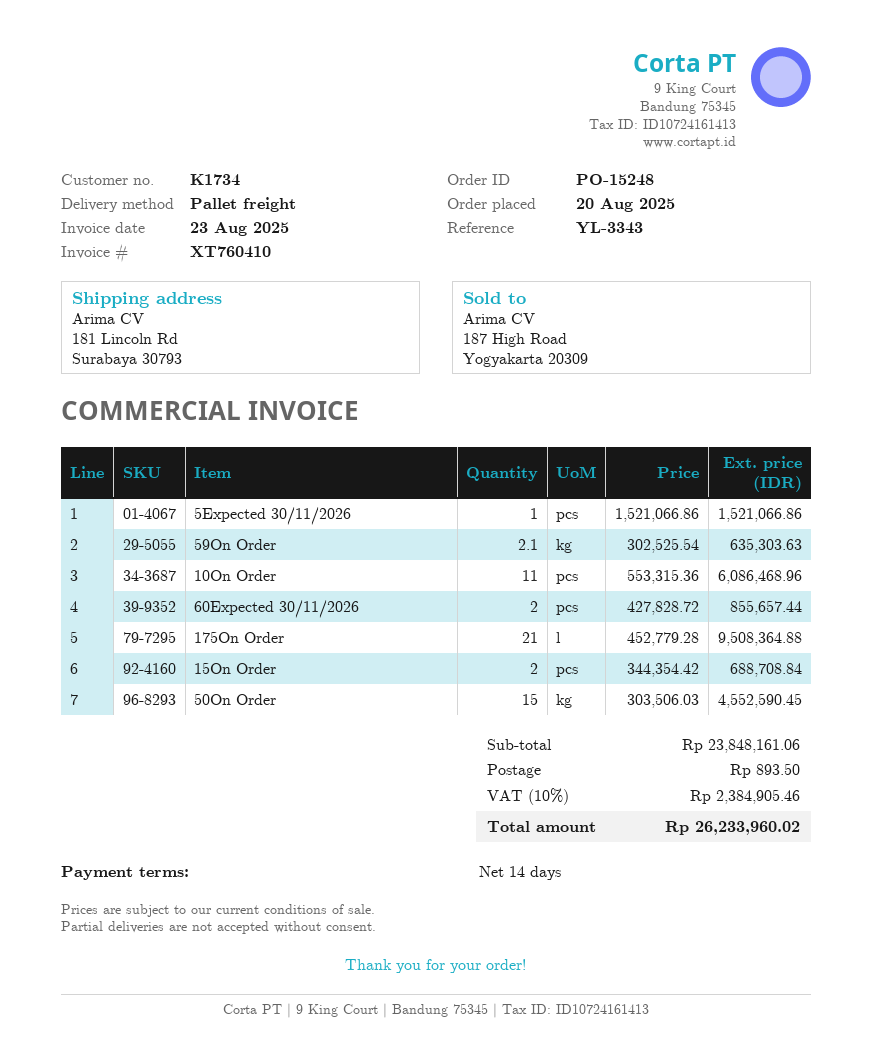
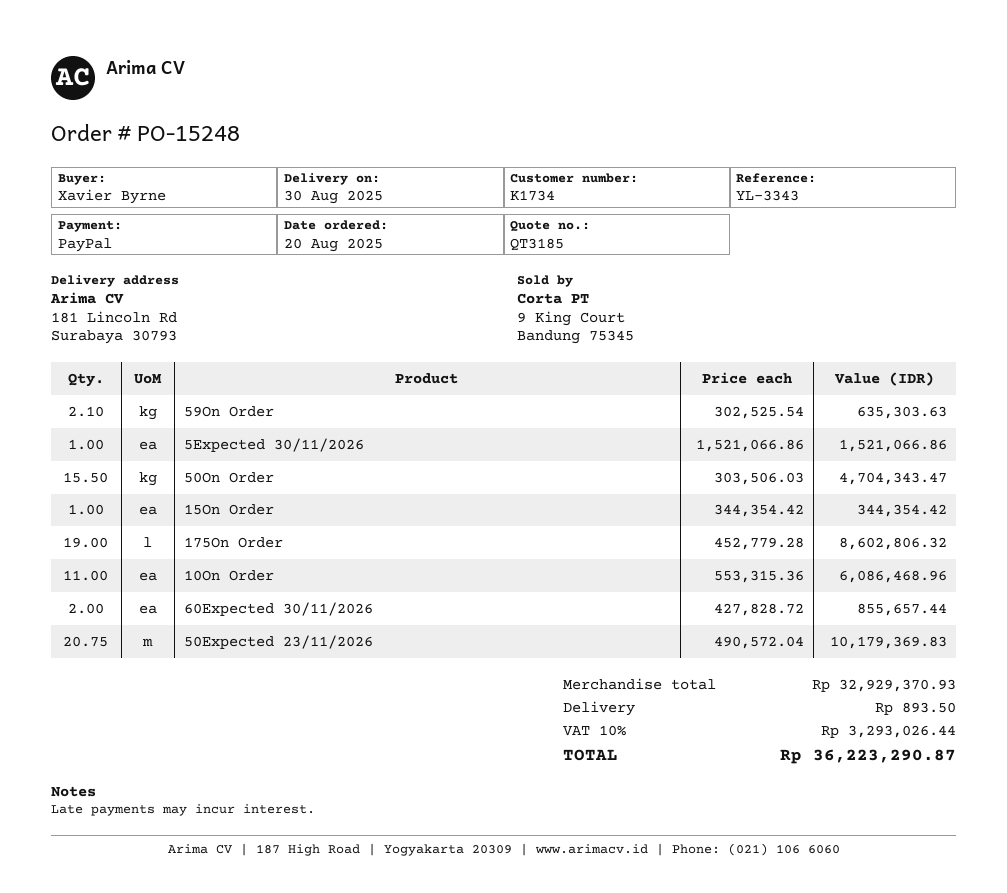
175On Order: 21 x 452779.28 = 9508364.88 -> 19 x 452779.28 = 8602806.32
15On Order: 2 x 344354.42 = 688708.84 -> 1 x 344354.42 = 344354.42
50On Order: 15 x 303506.03 = 4552590.45 -> 15.5 x 303506.03 = 4704343.47
50Expected 23/11/2026: none -> 20.75 x 490572.04 = 10179369.83
subtotal: 23848161.06 -> 32929370.93
tax: 10% = 2384905.46 -> 10% = 3293026.44
total: 26233960.02 -> 36223290.87

